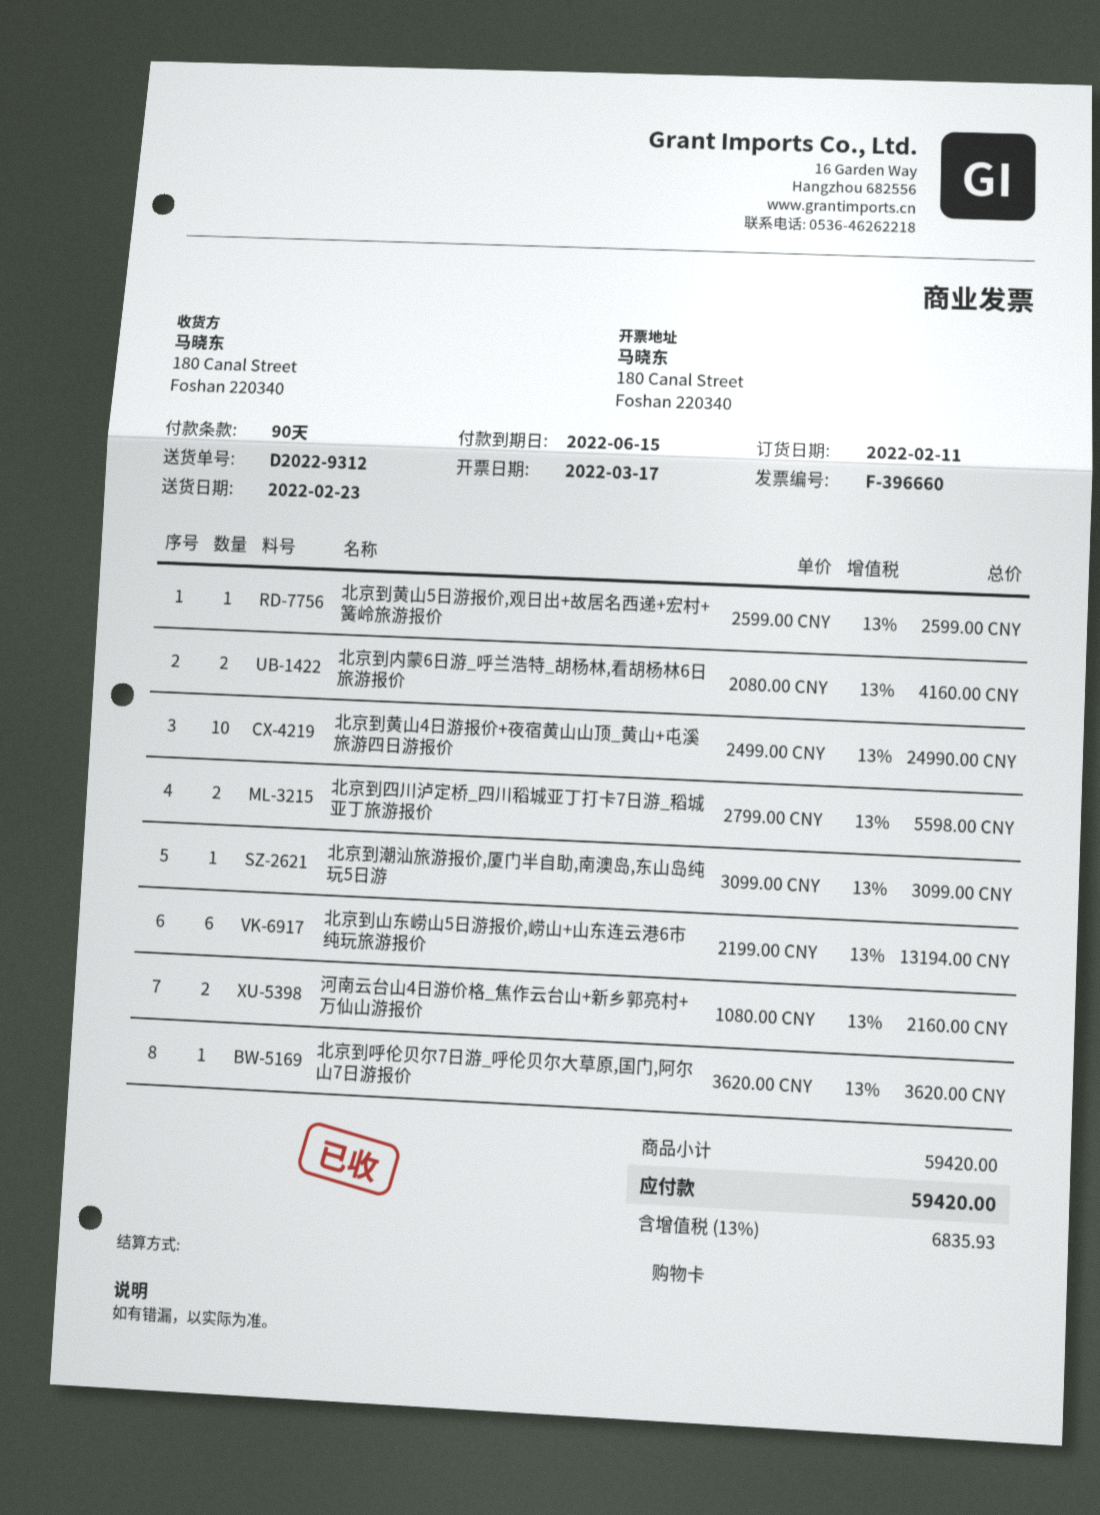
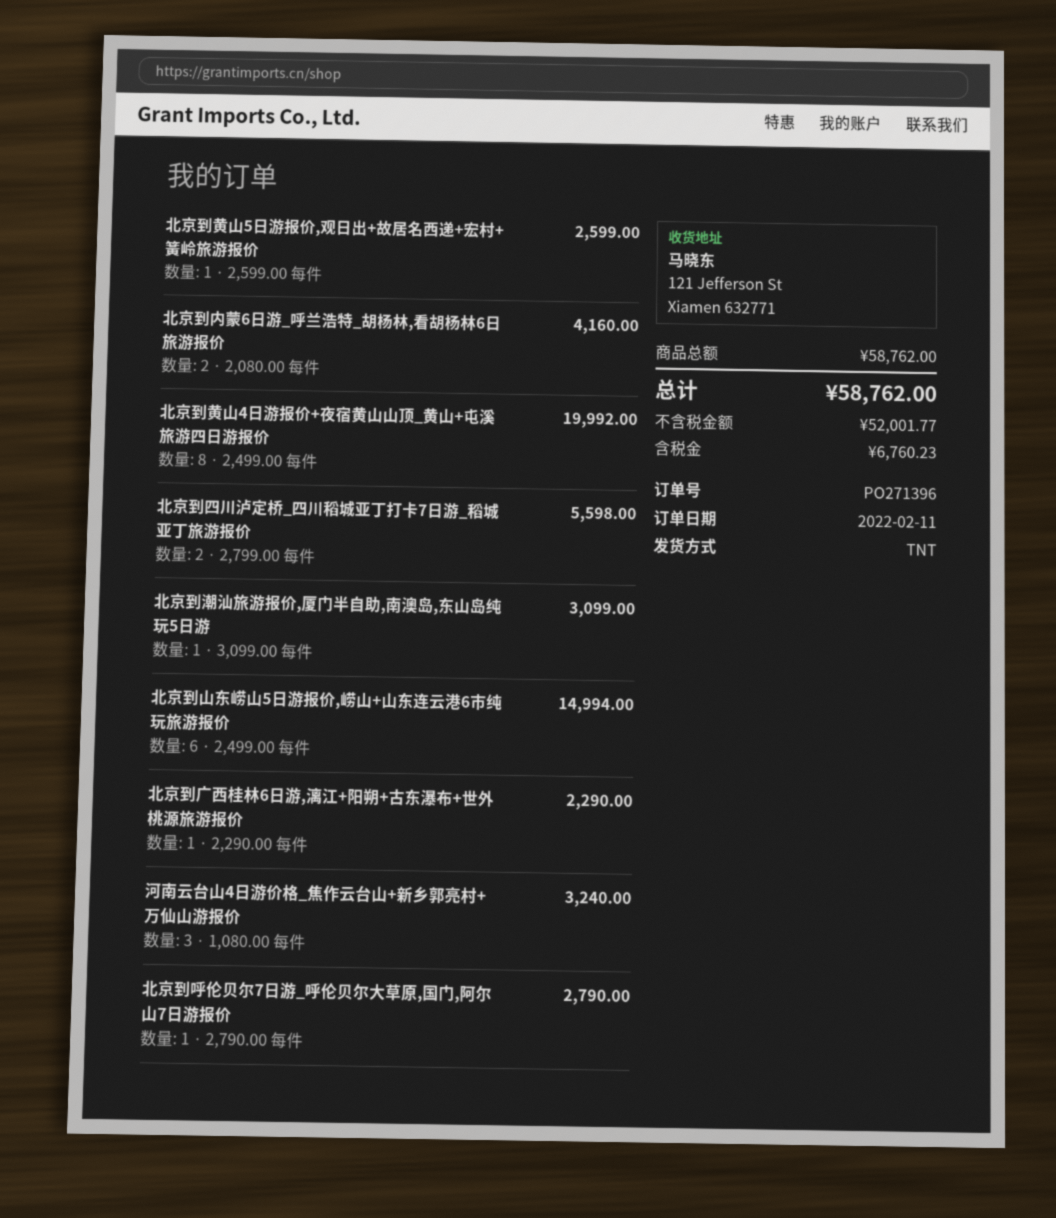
ship to: 180 Canal Street, Foshan 220340 -> 121 Jefferson St, Xiamen 632771
北京到黄山4日游报价+夜宿黄山山顶_黄山+屯溪旅游四日游报价: 10 x 2499.00 = 24990.00 -> 8 x 2499.00 = 19992.00
北京到山东崂山5日游报价,崂山+山东连云港6市纯玩旅游报价: 6 x 2199.00 = 13194.00 -> 6 x 2499.00 = 14994.00
河南云台山4日游价格_焦作云台山+新乡郭亮村+万仙山游报价: 2 x 1080.00 = 2160.00 -> 3 x 1080.00 = 3240.00
北京到呼伦贝尔7日游_呼伦贝尔大草原,国门,阿尔山7日游报价: 1 x 3620.00 = 3620.00 -> 1 x 2790.00 = 2790.00
北京到广西桂林6日游,漓江+阳朔+古东瀑布+世外桃源旅游报价: none -> 1 x 2290.00 = 2290.00
subtotal: 59420.00 -> 58762.00
tax: 6835.93 -> 6760.23
total: 59420.00 -> 58762.00

